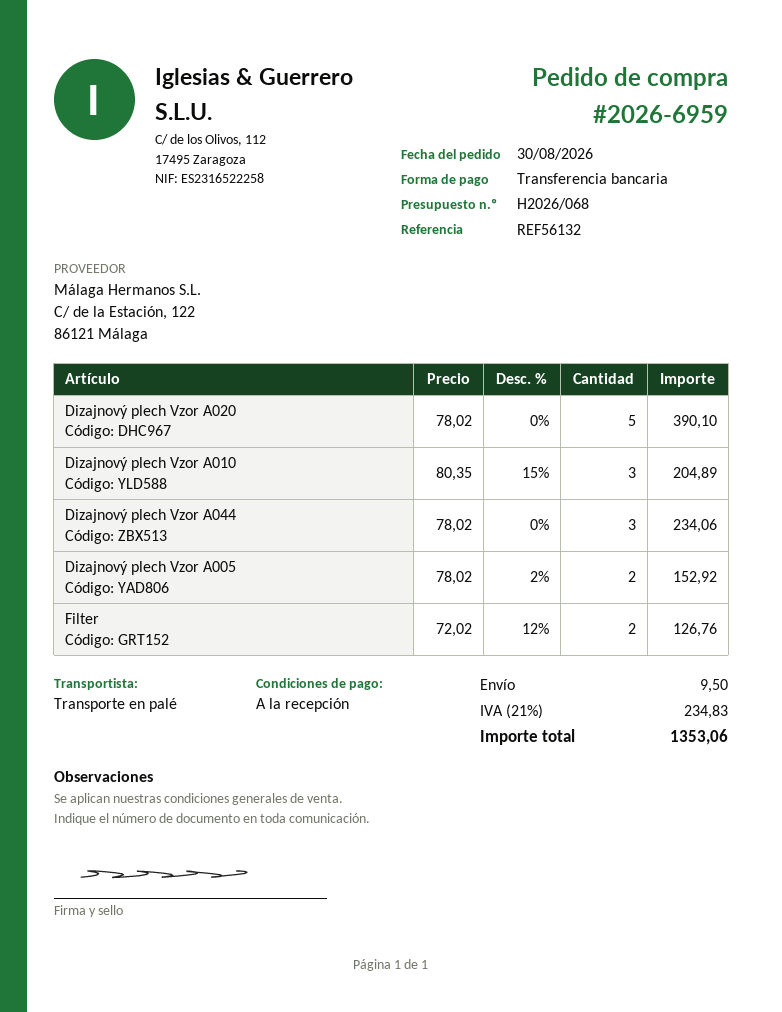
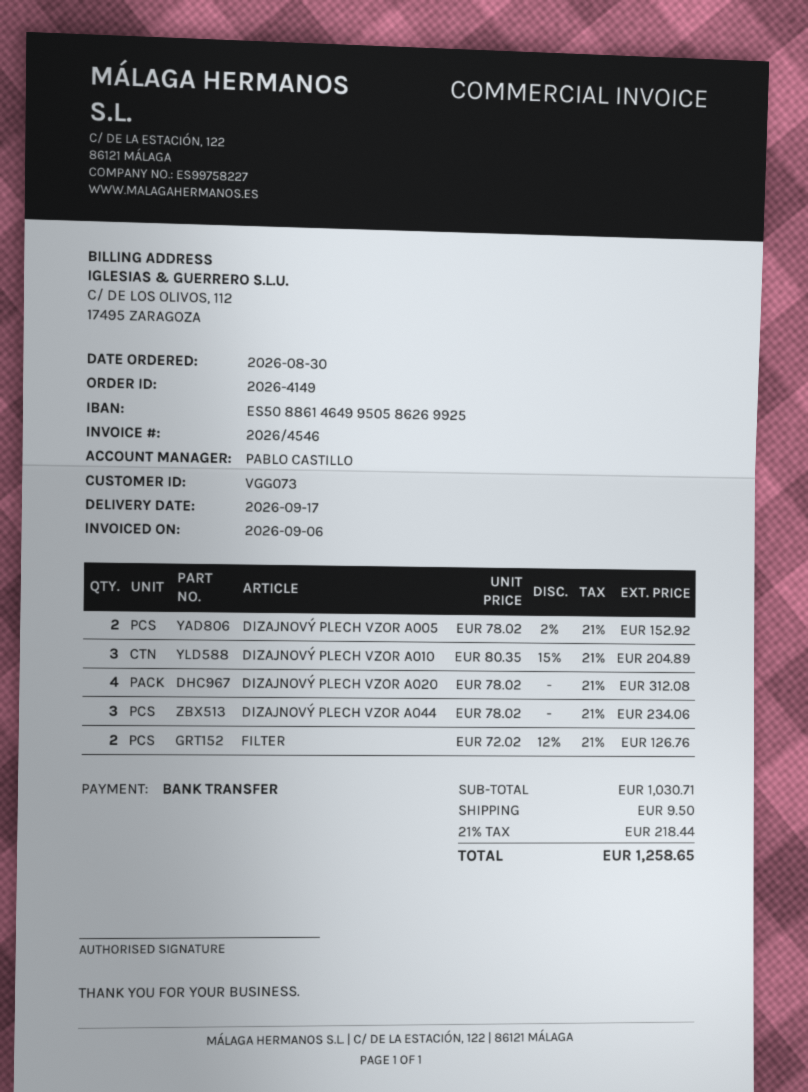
order number: 2026-6959 -> 2026-4149
Dizajnový plech Vzor A020: 5 x 78.02 = 390.10 -> 4 x 78.02 = 312.08
tax: 21% = 234.83 -> 21% = 218.44
total: 1353.06 -> 1258.65

